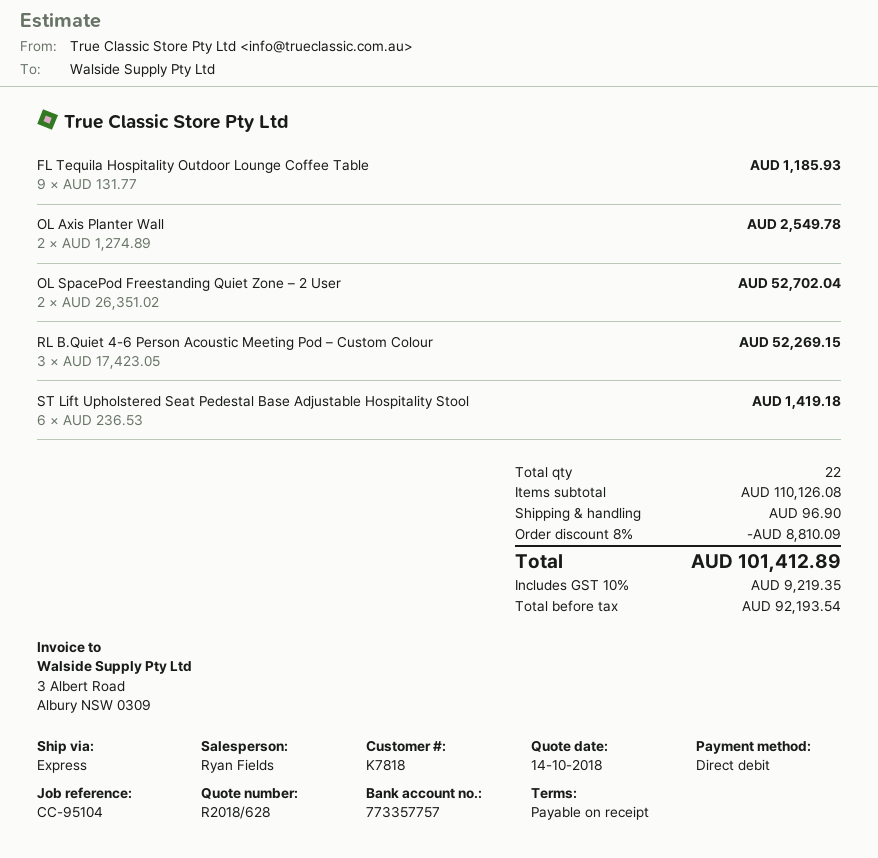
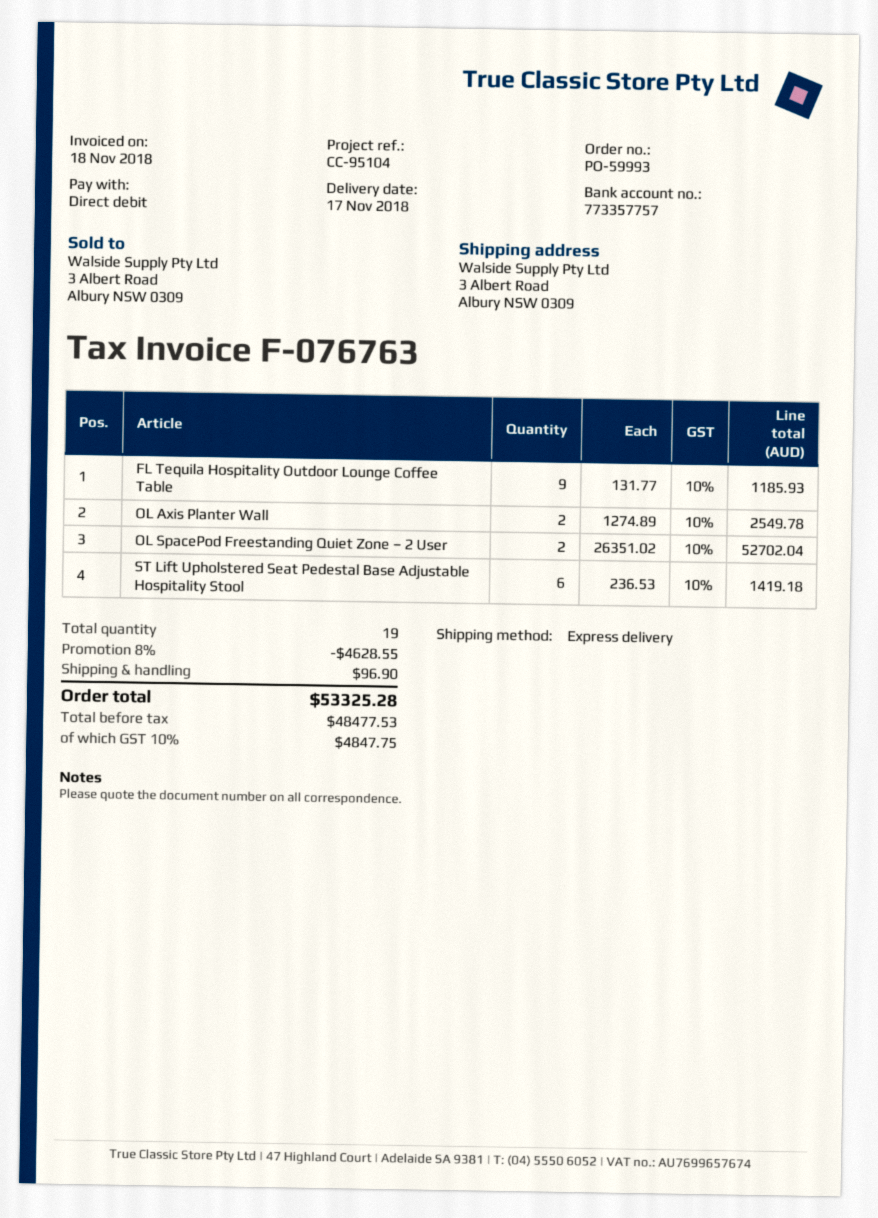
RL B.Quiet 4-6 Person Acoustic Meeting Pod – Custom Colour: 3 x 17423.05 = 52269.15 -> none
total quantity: 22 -> 19
discount: 8% = 8810.09 -> 8% = 4628.55
net: 92193.54 -> 48477.53
tax: 10% = 9219.35 -> 10% = 4847.75
total: 101412.89 -> 53325.28

